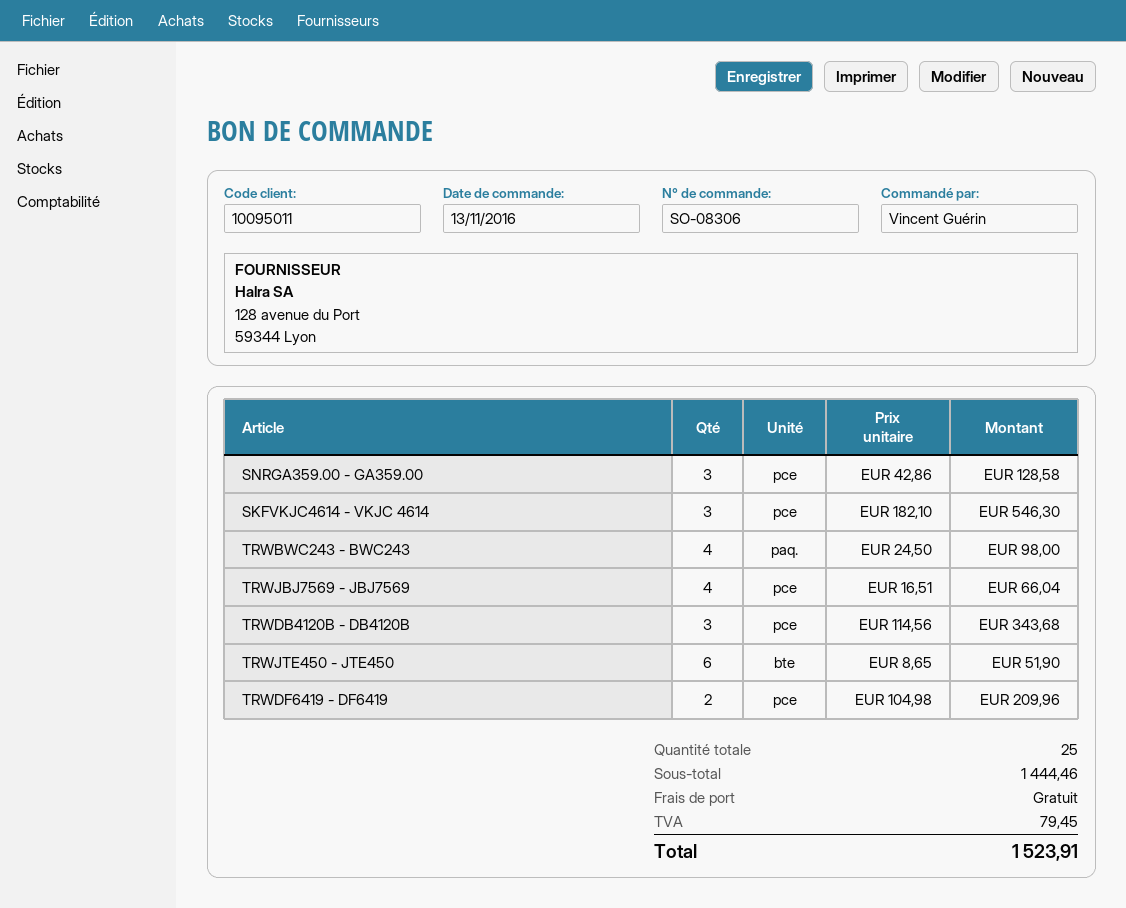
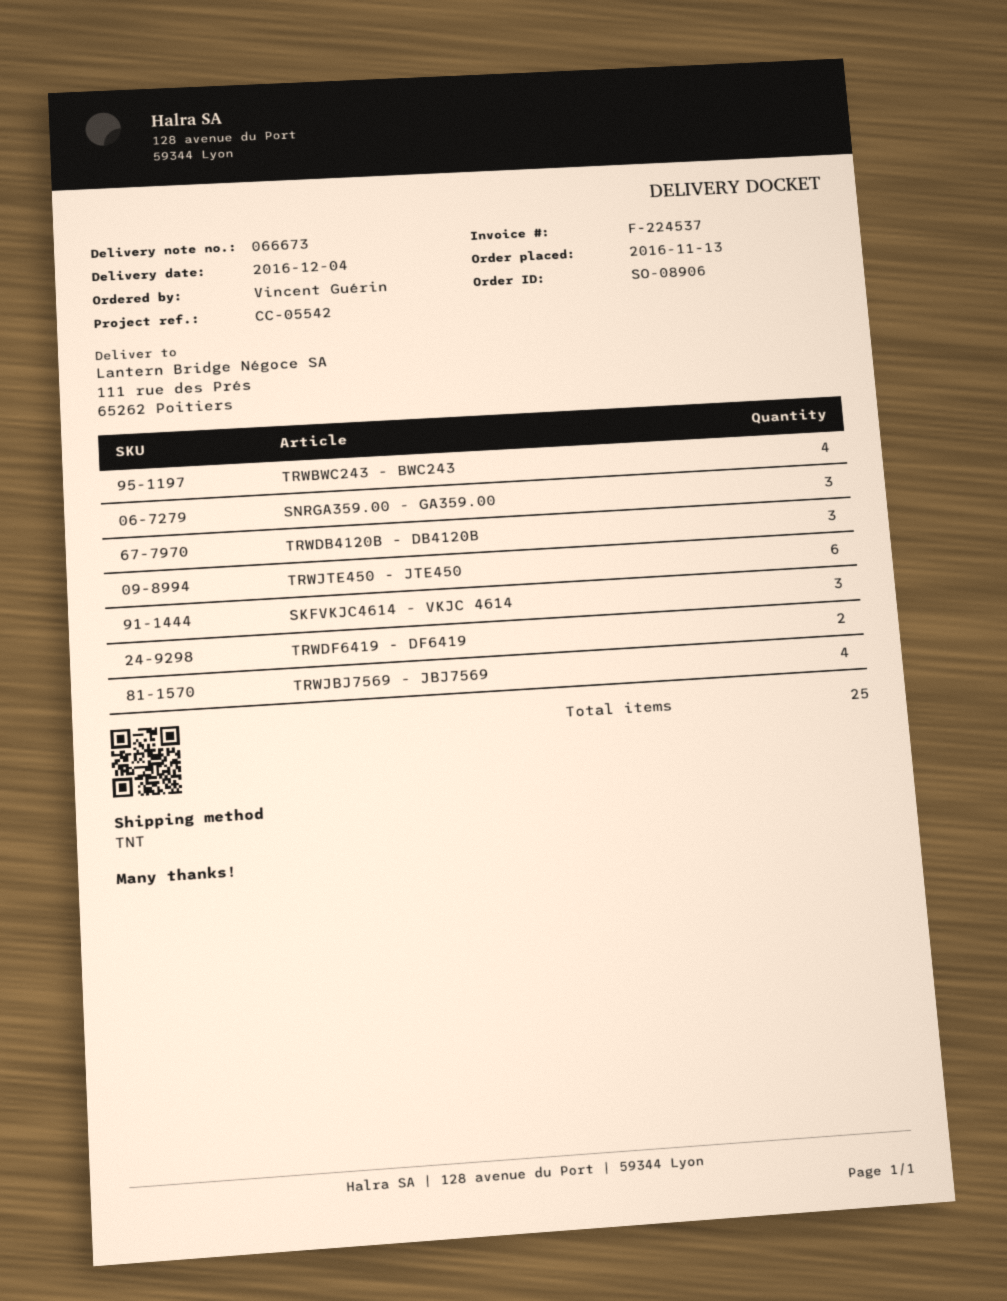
order number: SO-08306 -> SO-08906

